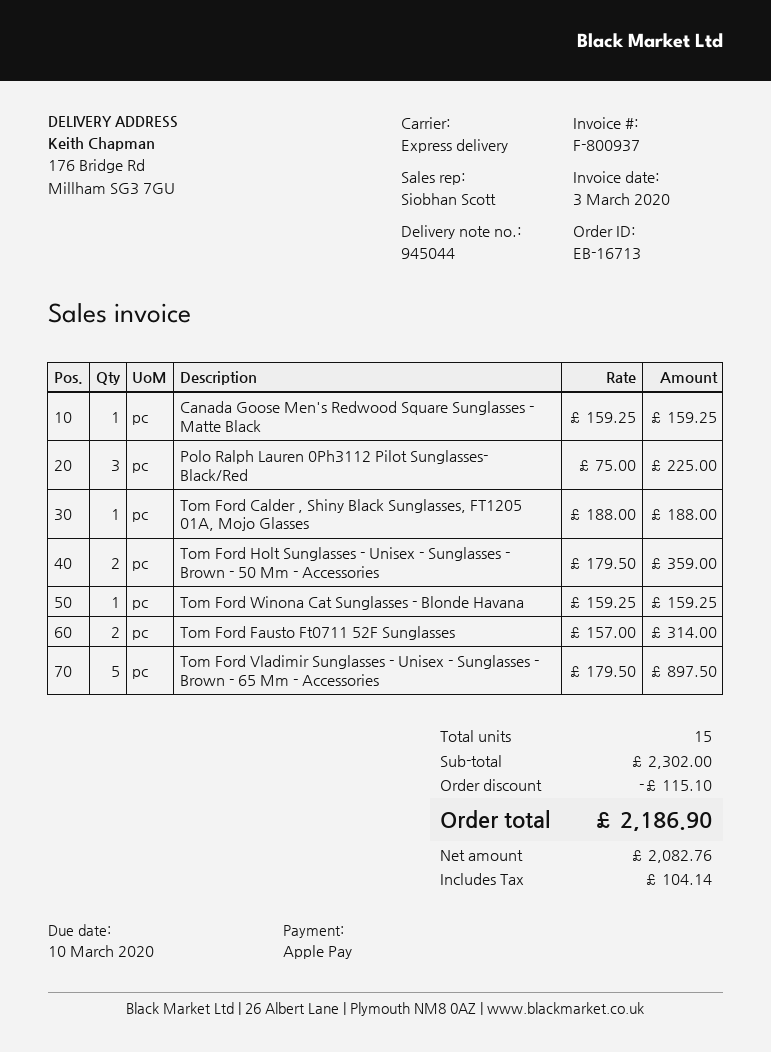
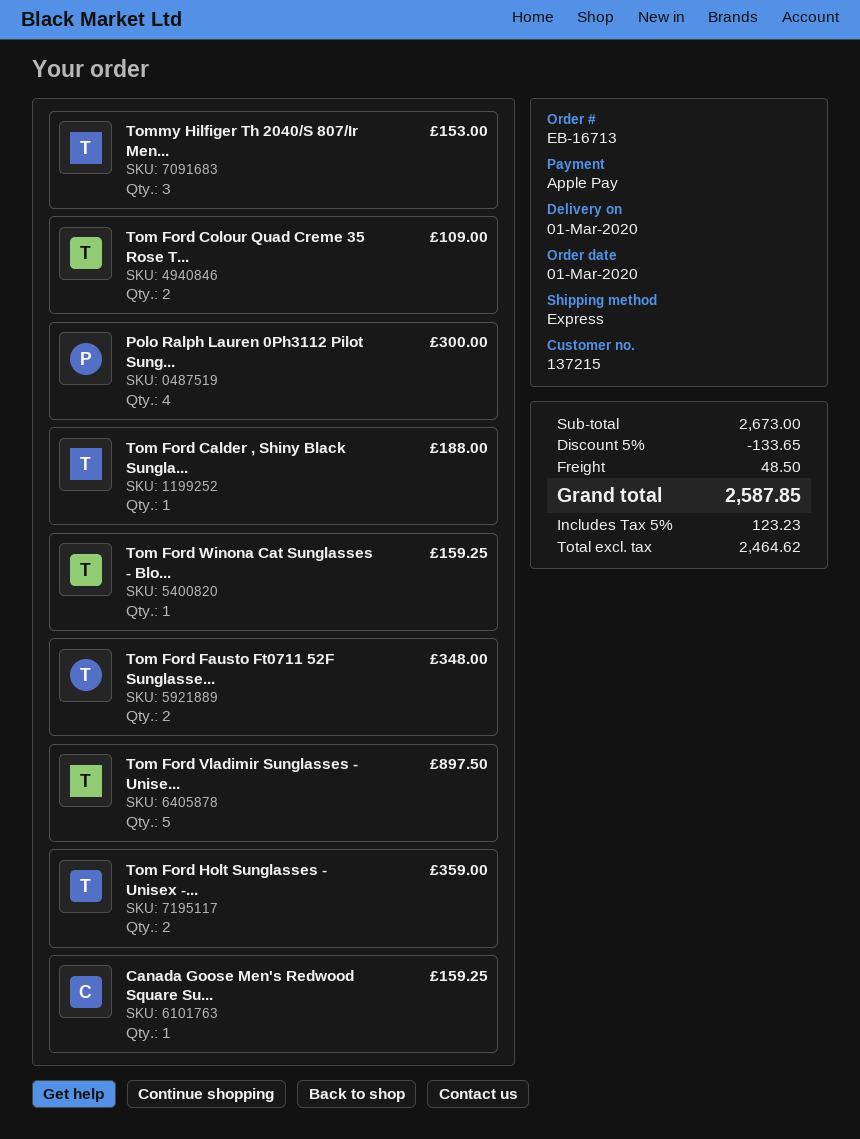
Polo Ralph Lauren 0Ph3112 Pilot Sunglasses- Black/Red: 3 for 225.00 -> 4 for 300.00
Tom Ford Fausto Ft0711 52F Sunglasses: 2 for 314.00 -> 2 for 348.00
Tommy Hilfiger Th 2040/S 807/Ir Men...: none -> 3 for 153.00
Tom Ford Colour Quad Creme 35 Rose T...: none -> 2 for 109.00
subtotal: 2302.00 -> 2673.00
discount: 115.10 -> 133.65
shipping: none -> 48.50
net: 2082.76 -> 2464.62
tax: 104.14 -> 123.23
total: 2186.90 -> 2587.85

